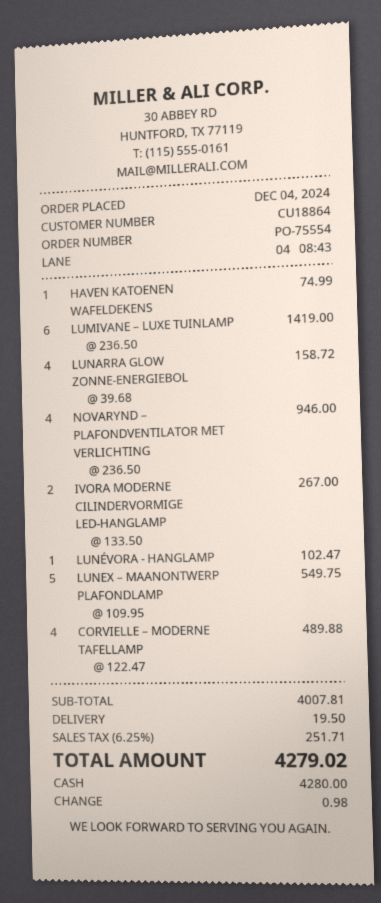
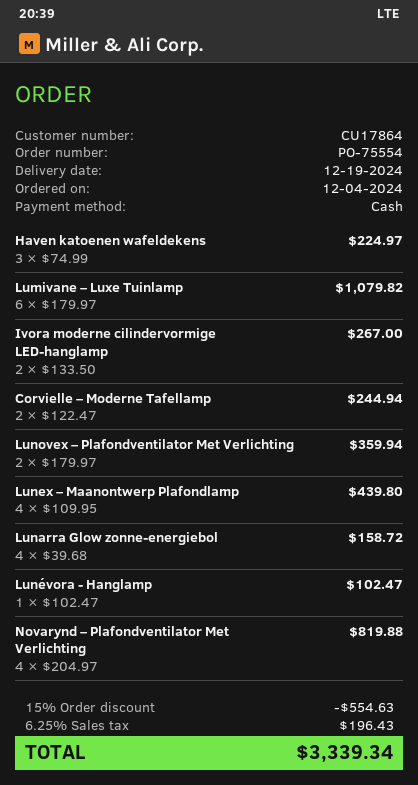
customer number: CU18864 -> CU17864
HAVEN KATOENEN WAFELDEKENS: 1 x 74.99 = 74.99 -> 3 x 74.99 = 224.97
LUMIVANE – LUXE TUINLAMP: 6 x 236.50 = 1419.00 -> 6 x 179.97 = 1079.82
NOVARYND – PLAFONDVENTILATOR MET VERLICHTING: 4 x 236.50 = 946.00 -> 4 x 204.97 = 819.88
LUNEX – MAANONTWERP PLAFONDLAMP: 5 x 109.95 = 549.75 -> 4 x 109.95 = 439.80
CORVIELLE – MODERNE TAFELLAMP: 4 x 122.47 = 489.88 -> 2 x 122.47 = 244.94
Lunovex – Plafondventilator Met Verlichting: none -> 2 x 179.97 = 359.94
discount: none -> 15% = 554.63
shipping: 19.50 -> none
tax: 6.25% = 251.71 -> 6.25% = 196.43
total: 4279.02 -> 3339.34

